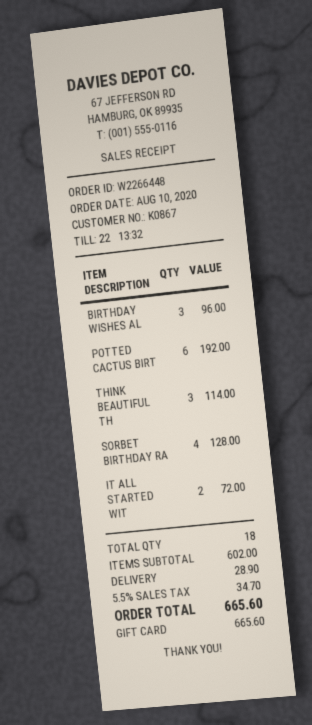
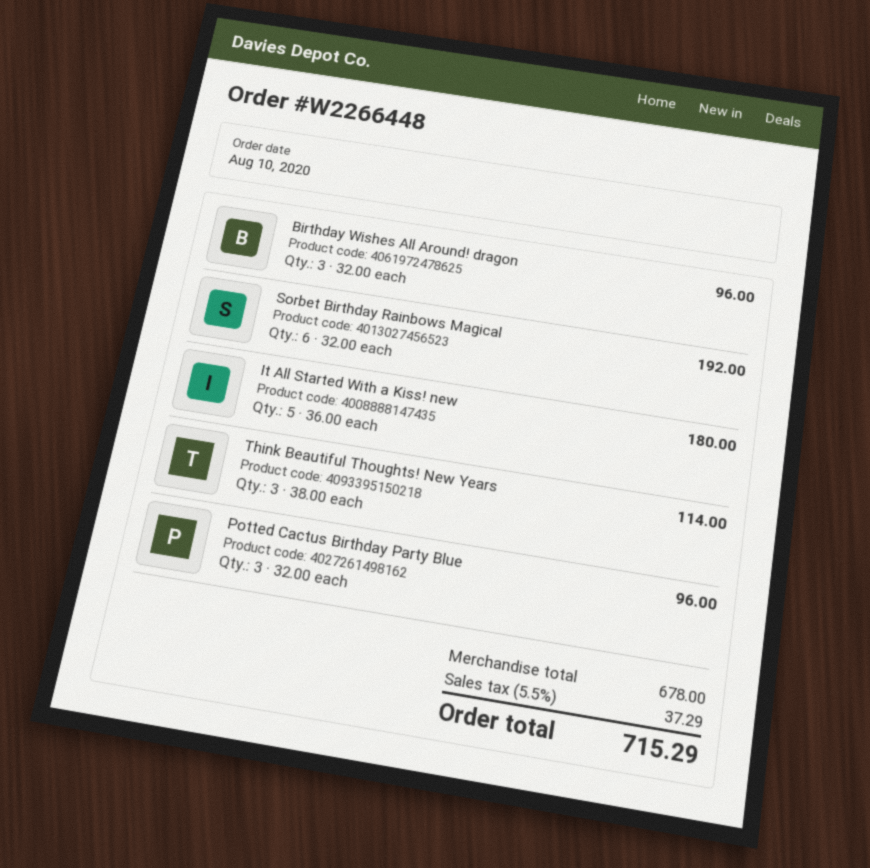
POTTED CACTUS BIRT: 6 for 192.00 -> 3 for 96.00
SORBET BIRTHDAY RA: 4 for 128.00 -> 6 for 192.00
IT ALL STARTED WIT: 2 for 72.00 -> 5 for 180.00
subtotal: 602.00 -> 678.00
shipping: 28.90 -> none
tax: 5.5% = 34.70 -> 5.5% = 37.29
total: 665.60 -> 715.29

